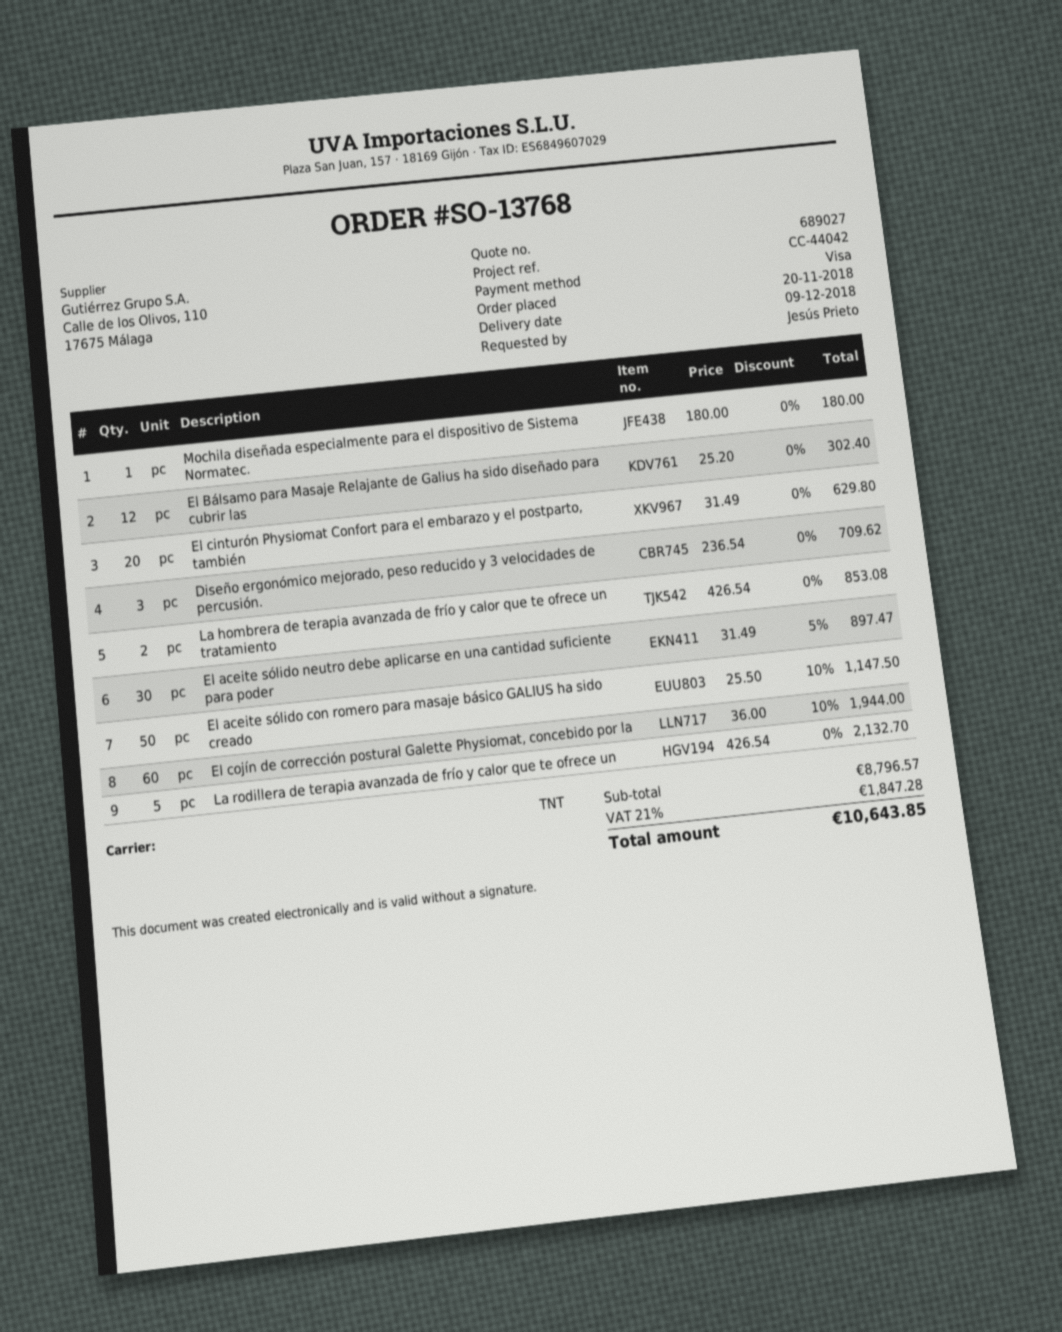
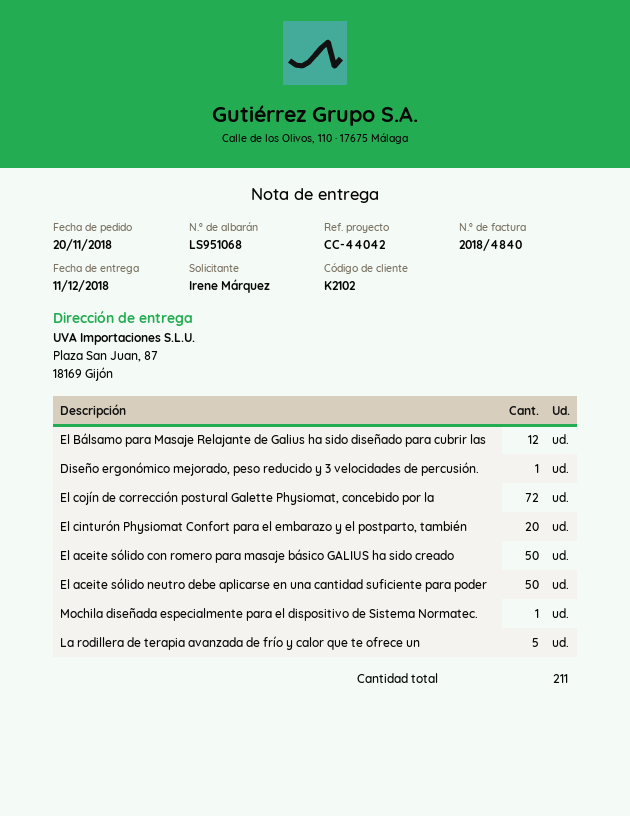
delivery date: 2018-12-09 -> 2018-12-11
ordered by: Jesús Prieto -> Irene Márquez
Diseño ergonómico mejorado, peso reducido y 3 velocidades de percusión.: 3 -> 1
La hombrera de terapia avanzada de frío y calor que te ofrece un tratamiento: 2 -> none
El aceite sólido neutro debe aplicarse en una cantidad suficiente para poder: 30 -> 50
El cojín de corrección postural Galette Physiomat, concebido por la: 60 -> 72

